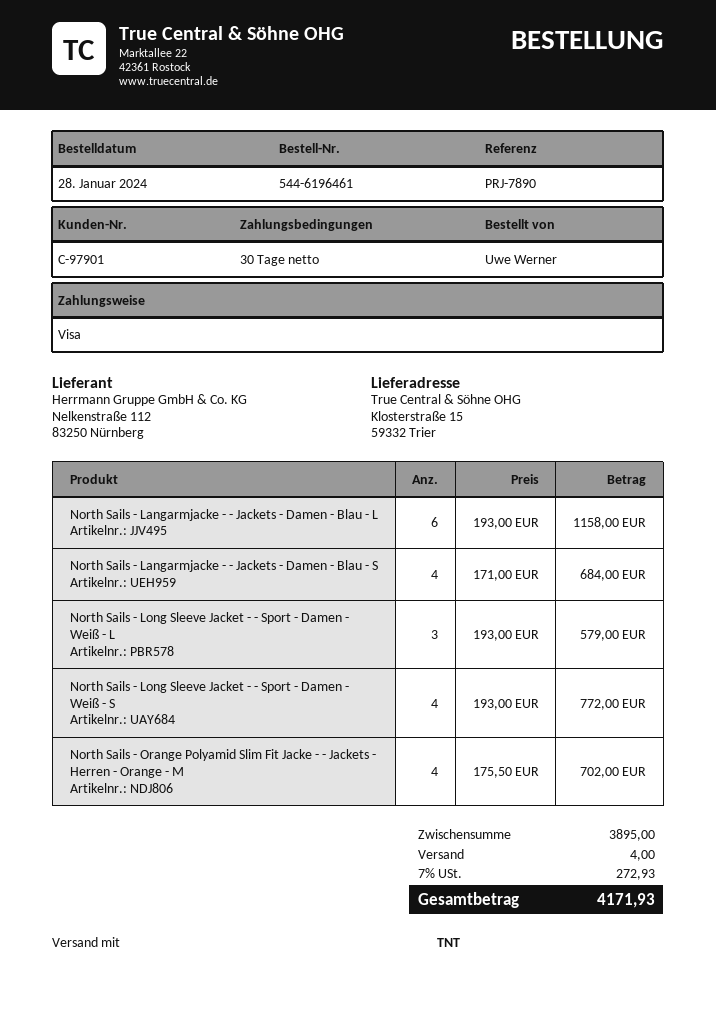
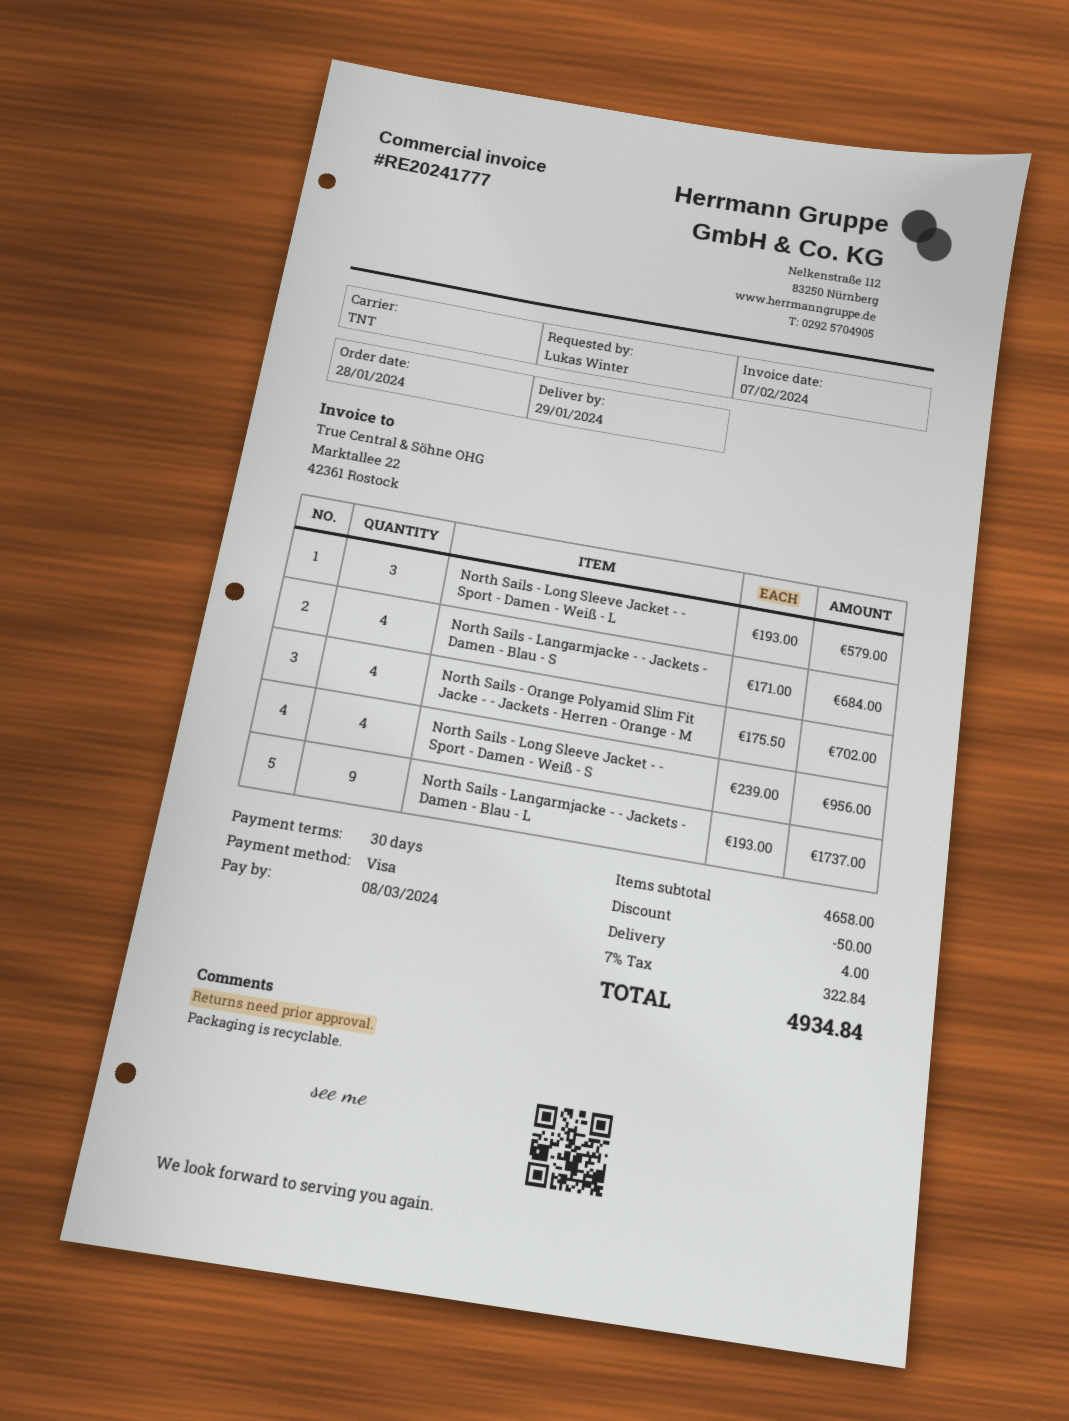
ordered by: Uwe Werner -> Lukas Winter
North Sails - Langarmjacke - - Jackets - Damen - Blau - L: 6 x 193.00 = 1158.00 -> 9 x 193.00 = 1737.00
North Sails - Long Sleeve Jacket - - Sport - Damen - Weiß - S: 4 x 193.00 = 772.00 -> 4 x 239.00 = 956.00
subtotal: 3895.00 -> 4658.00
discount: none -> 50.00
tax: 7% = 272.93 -> 7% = 322.84
total: 4171.93 -> 4934.84

